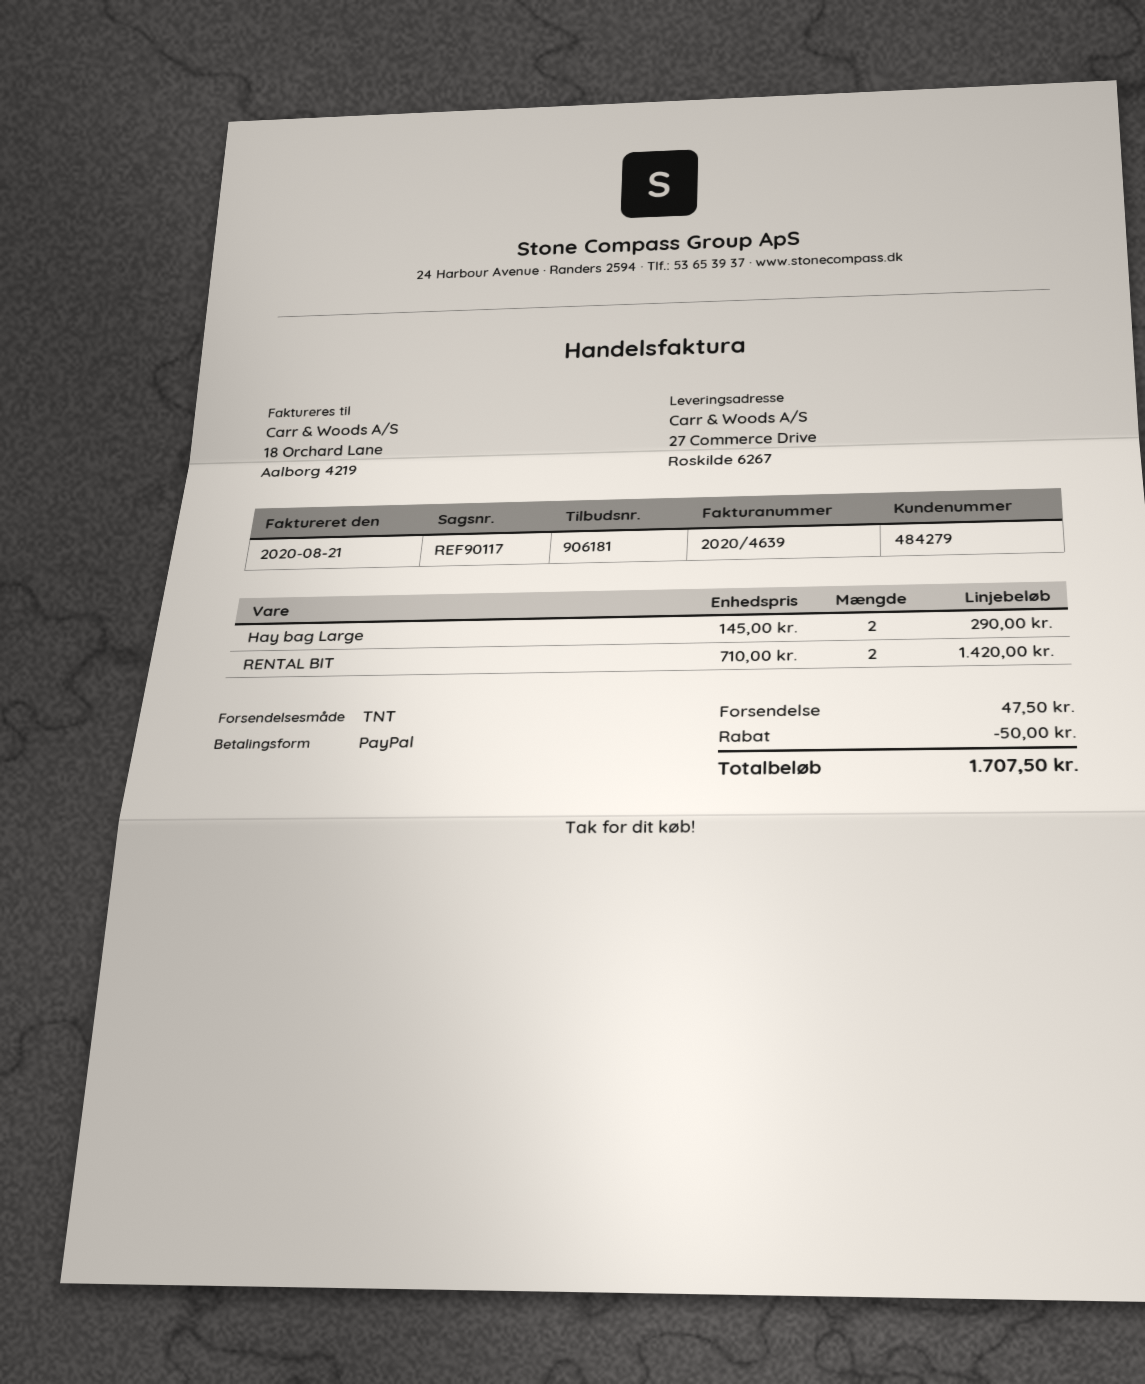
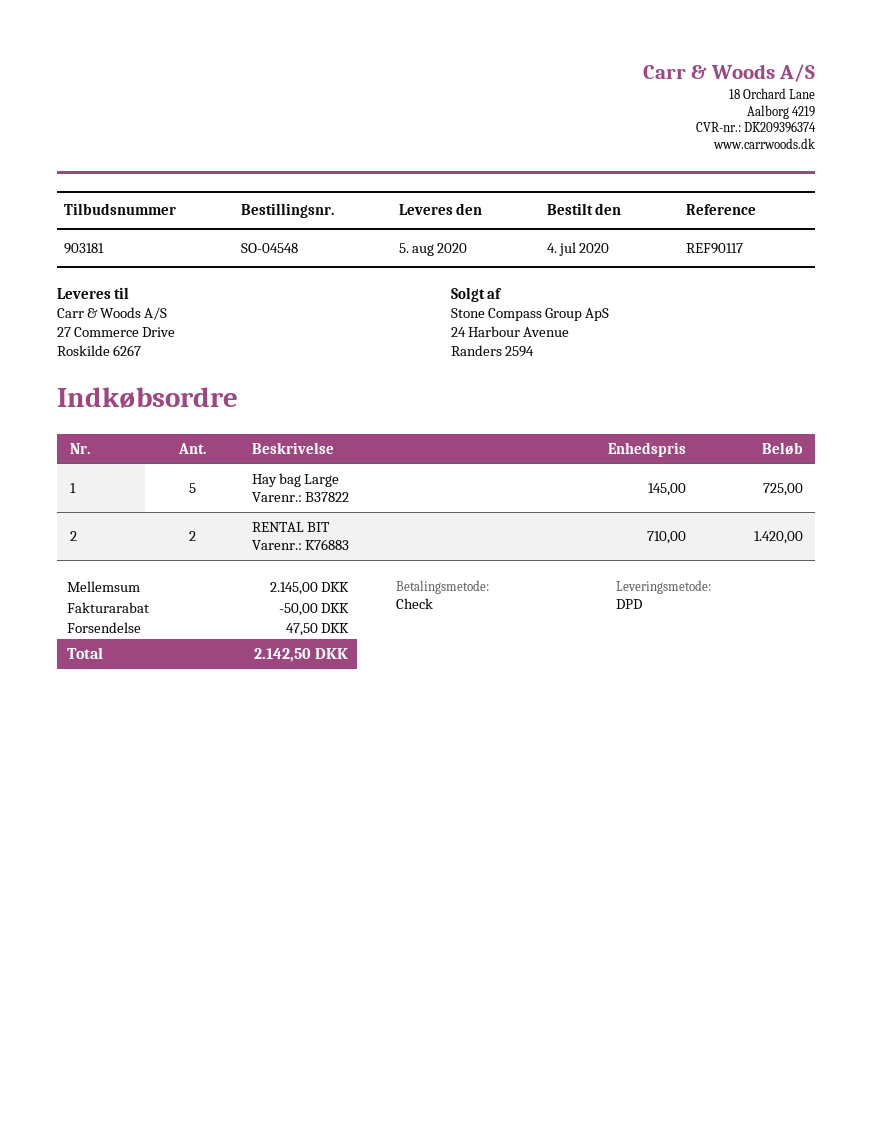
quote number: 906181 -> 903181
payment method: PayPal -> cheque
shipping method: TNT -> DPD
Hay bag Large: 2 x 145.00 = 290.00 -> 5 x 145.00 = 725.00
total: 1707.50 -> 2142.50

